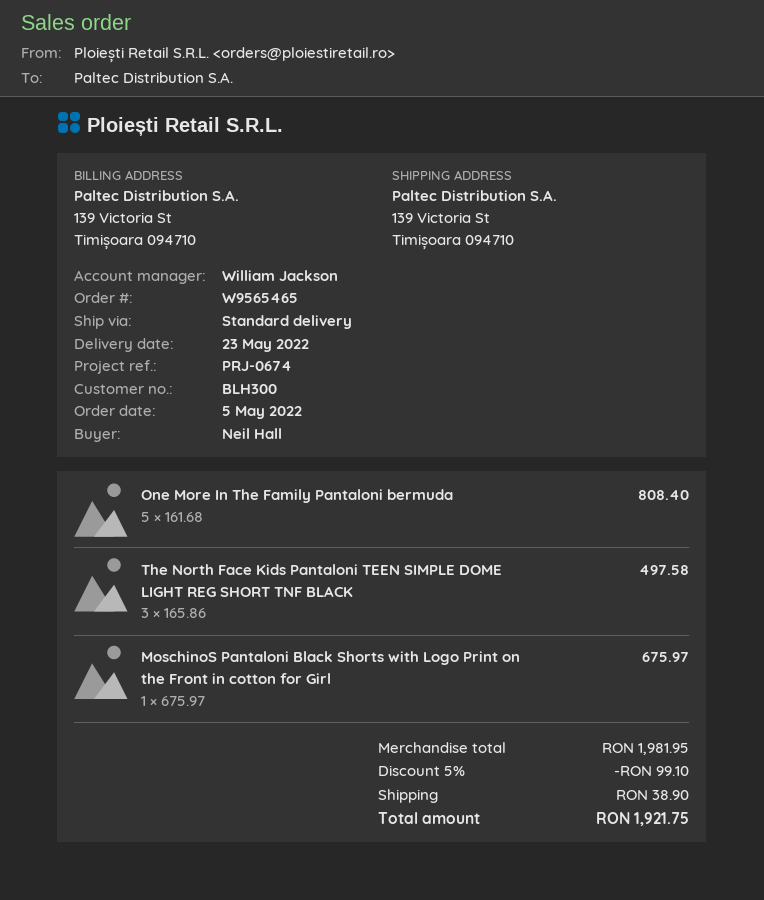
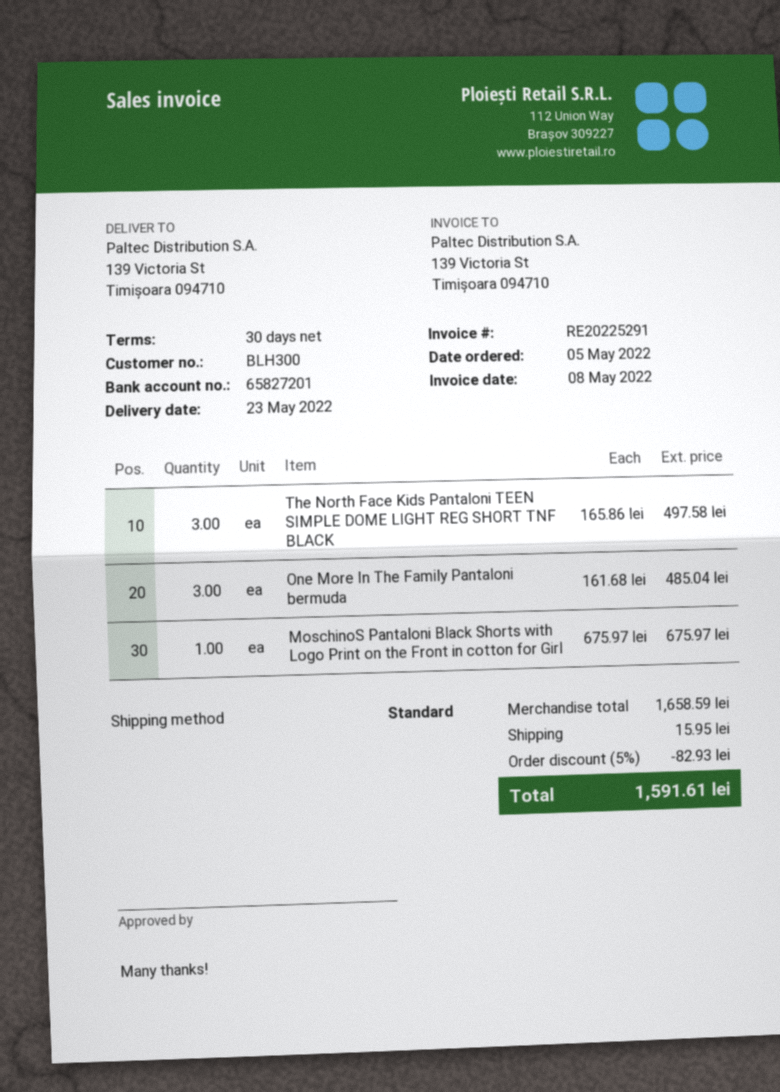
One More In The Family Pantaloni bermuda: 5 x 161.68 = 808.40 -> 3 x 161.68 = 485.04
subtotal: 1981.95 -> 1658.59
discount: 5% = 99.10 -> 5% = 82.93
shipping: 38.90 -> 15.95
total: 1921.75 -> 1591.61

